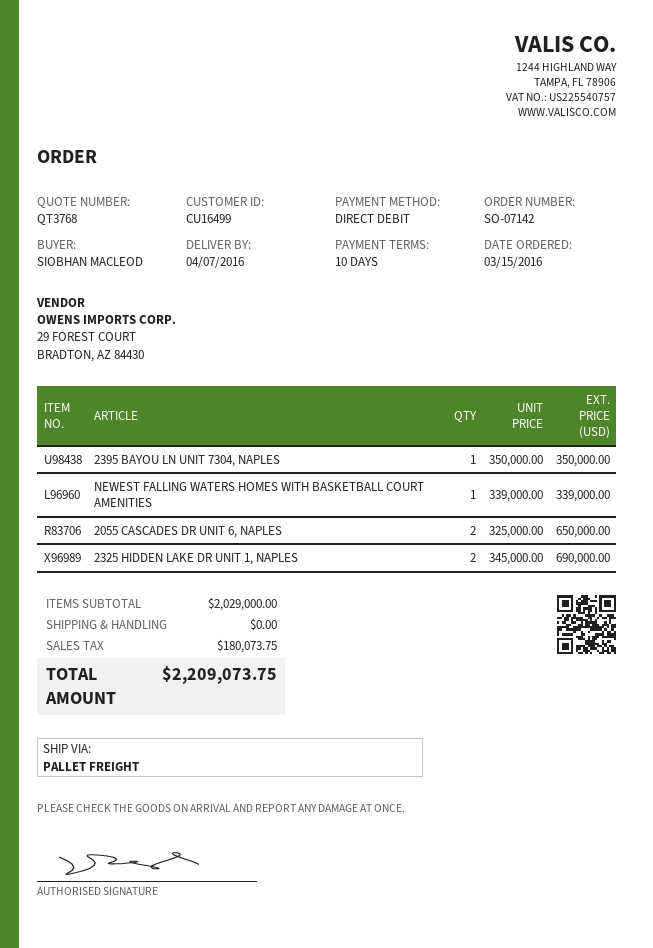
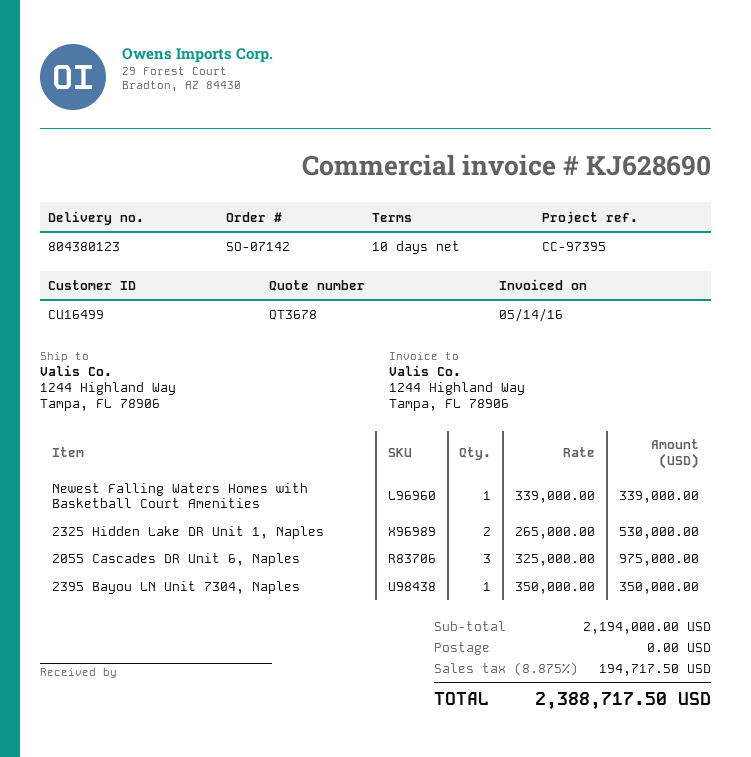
quote number: QT3768 -> QT3678
2055 CASCADES DR UNIT 6, NAPLES: 2 x 325000.00 = 650000.00 -> 3 x 325000.00 = 975000.00
2325 HIDDEN LAKE DR UNIT 1, NAPLES: 2 x 345000.00 = 690000.00 -> 2 x 265000.00 = 530000.00
subtotal: 2029000.00 -> 2194000.00
tax: 180073.75 -> 194717.50
total: 2209073.75 -> 2388717.50

